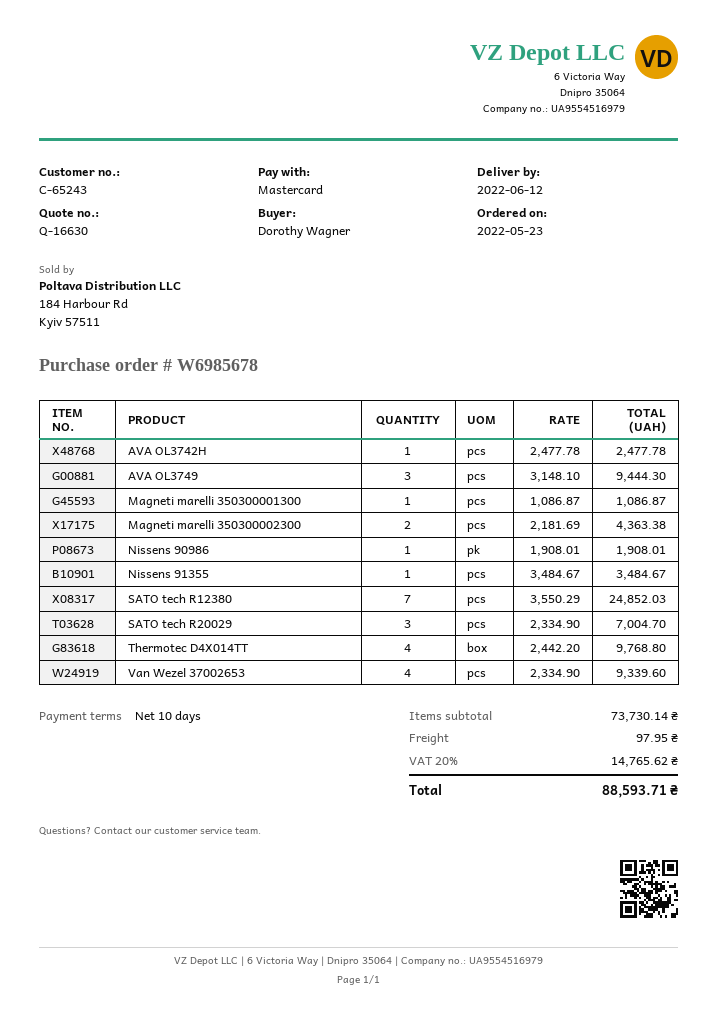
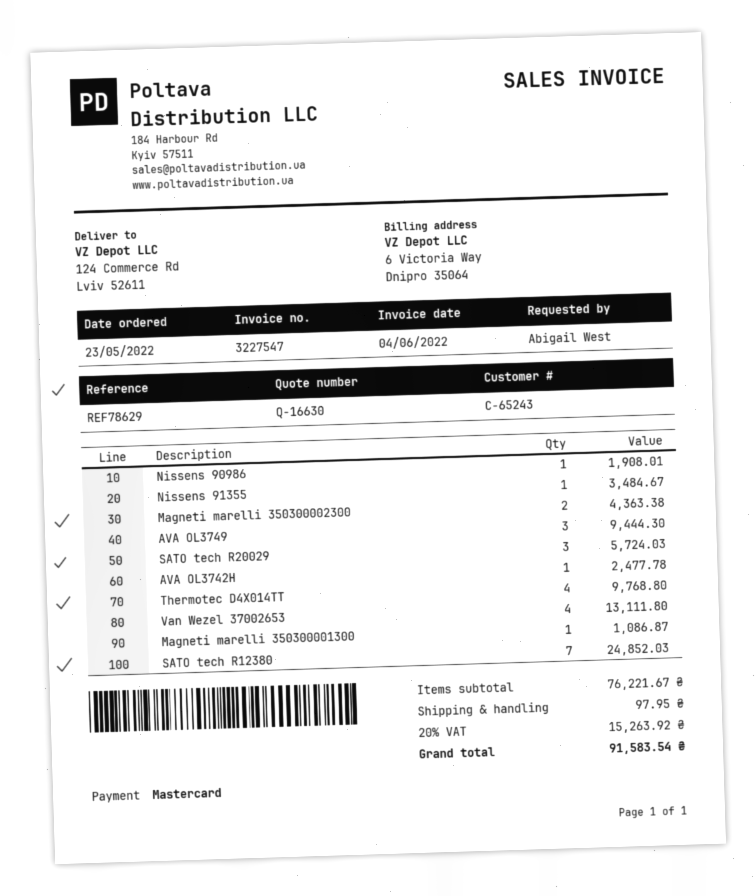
ordered by: Dorothy Wagner -> Abigail West
SATO tech R20029: 3 for 7004.70 -> 3 for 5724.03
Van Wezel 37002653: 4 for 9339.60 -> 4 for 13111.80
subtotal: 73730.14 -> 76221.67
tax: 20% = 14765.62 -> 20% = 15263.92
total: 88593.71 -> 91583.54

